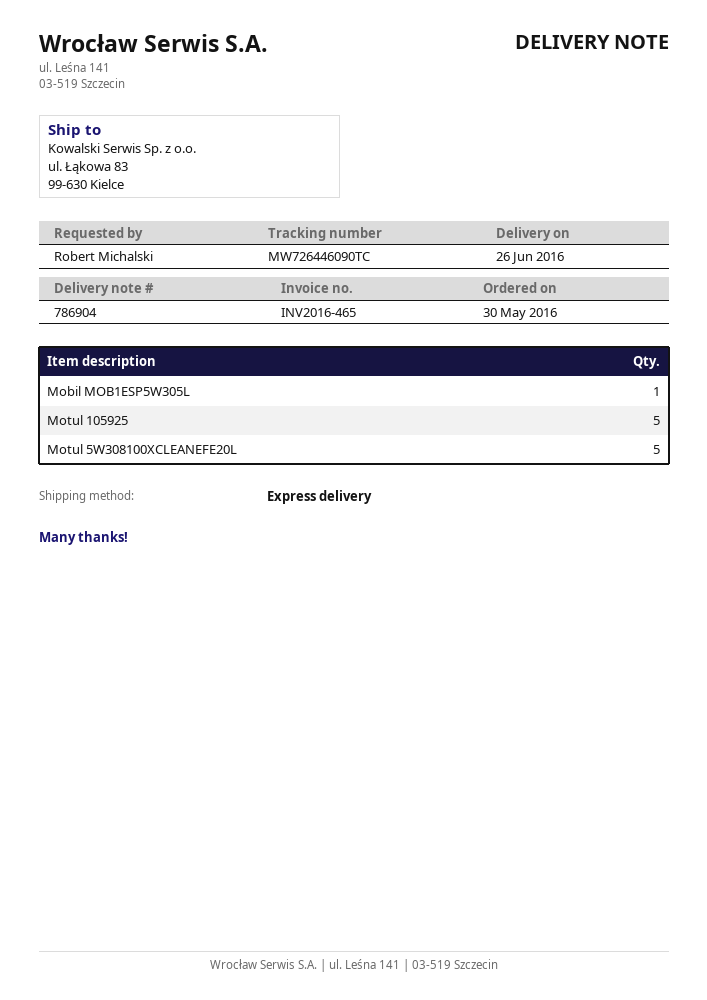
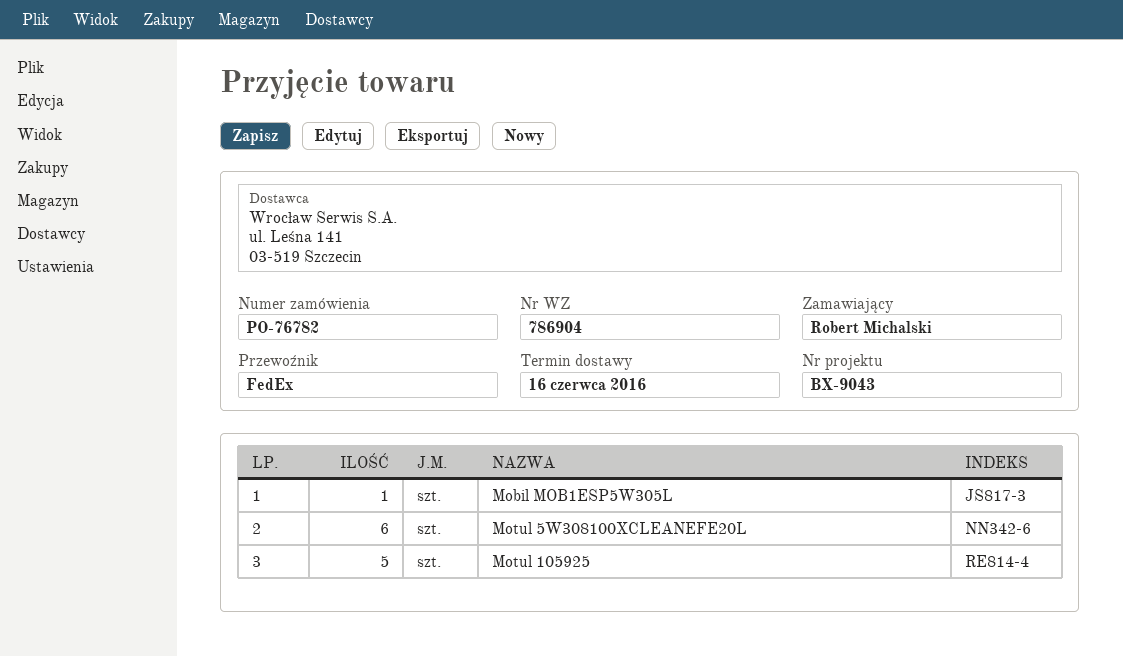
delivery date: 2016-06-26 -> 2016-06-16
shipping method: express -> FedEx
Motul 5W308100XCLEANEFE20L: 5 -> 6

